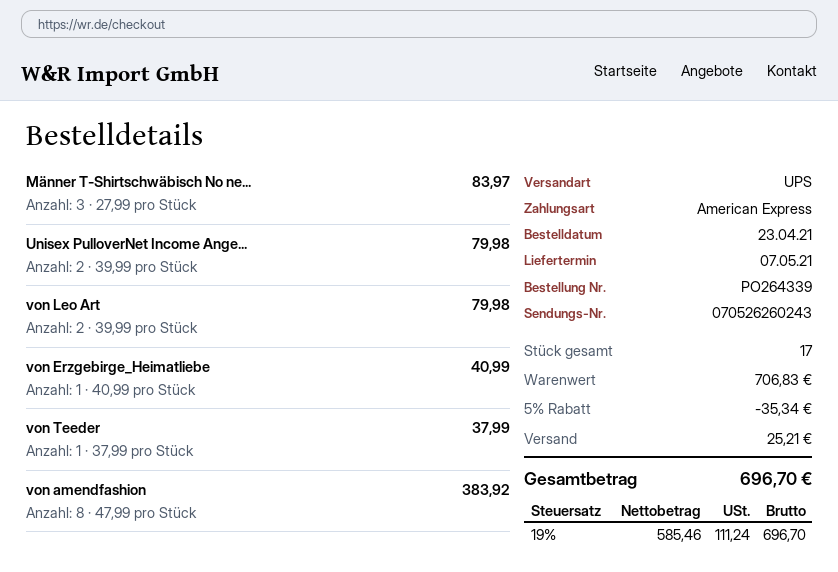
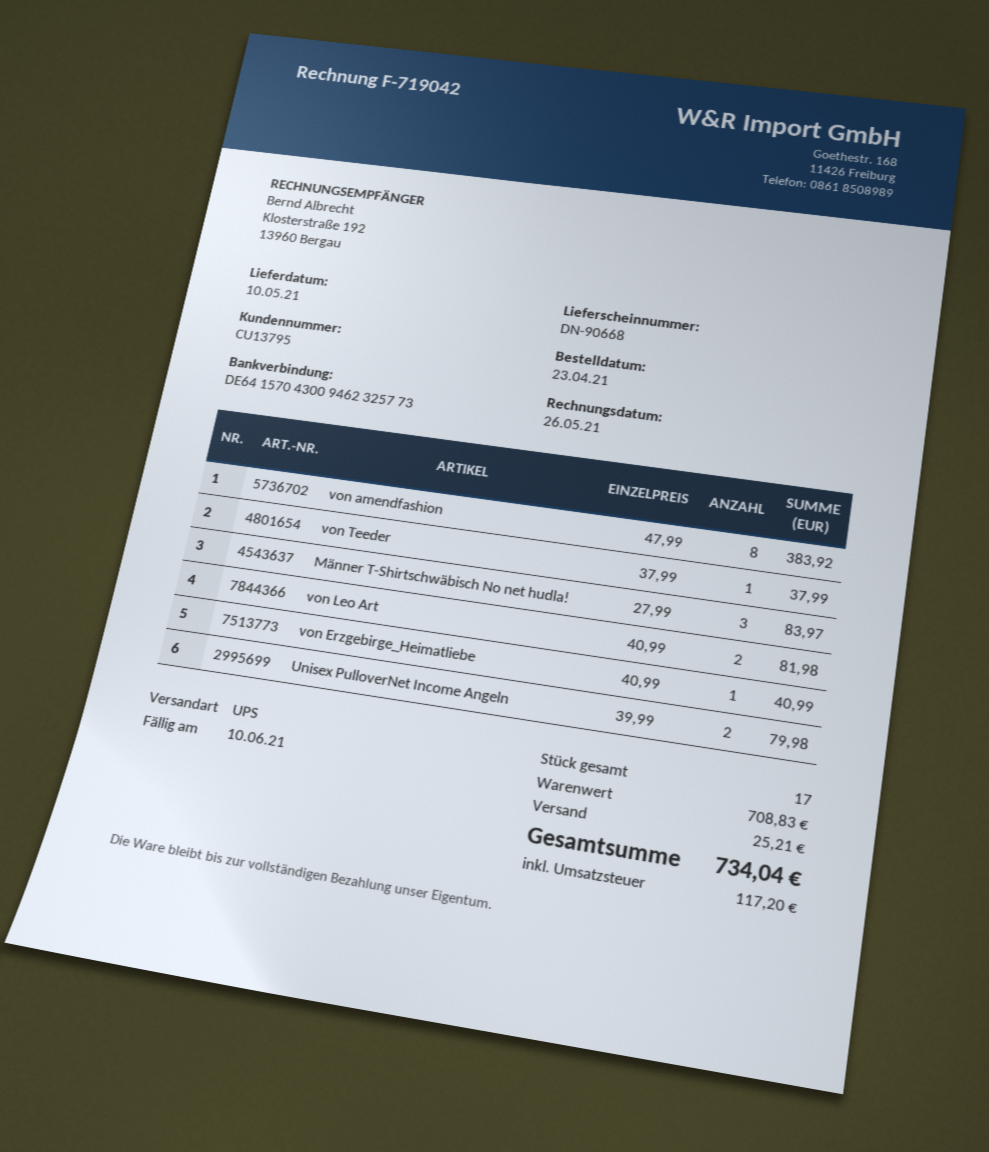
delivery date: 2021-05-07 -> 2021-05-10
von Leo Art: 2 x 39.99 = 79.98 -> 2 x 40.99 = 81.98
subtotal: 706.83 -> 708.83
discount: 5% = 35.34 -> none
tax: 111.24 -> 117.20
total: 696.70 -> 734.04

